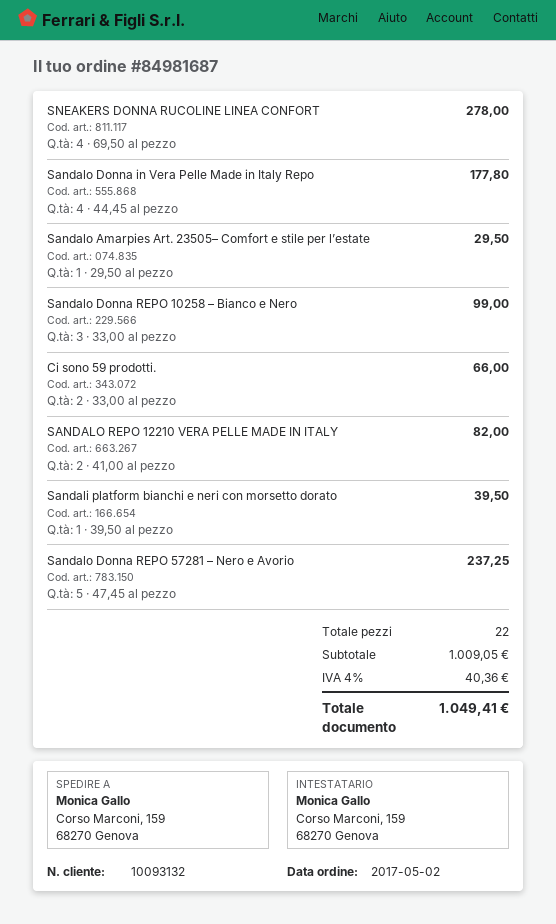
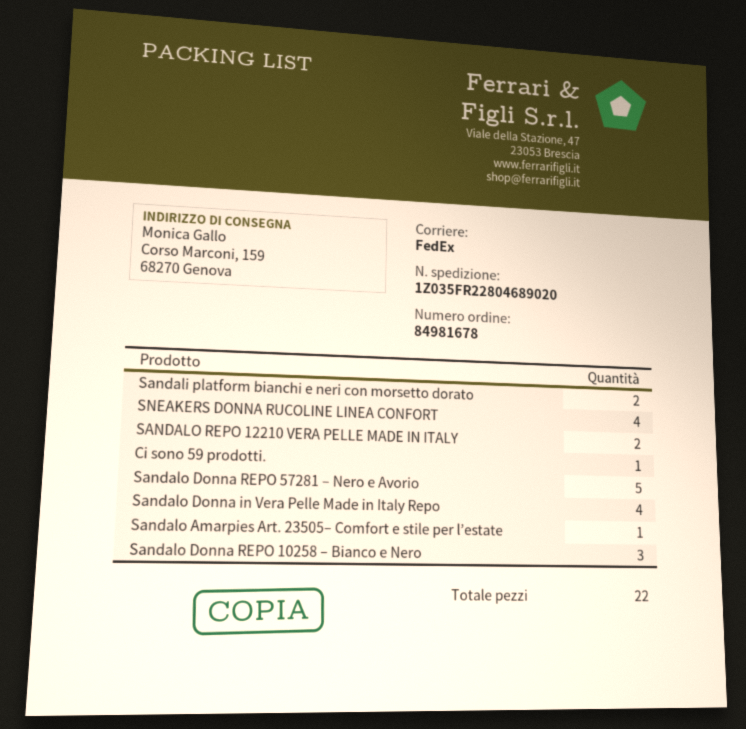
order number: 84981687 -> 84981678
Ci sono 59 prodotti.: 2 -> 1
Sandali platform bianchi e neri con morsetto dorato: 1 -> 2

